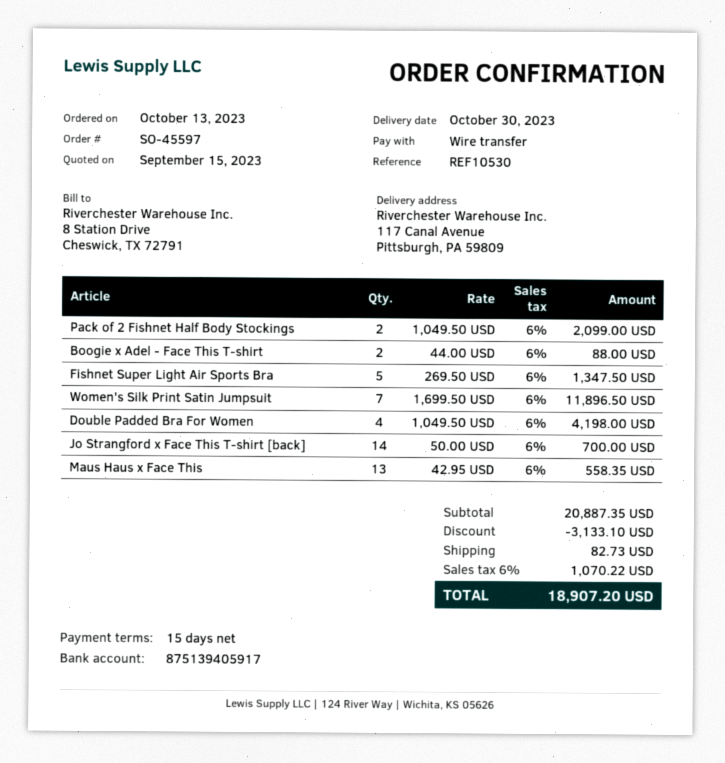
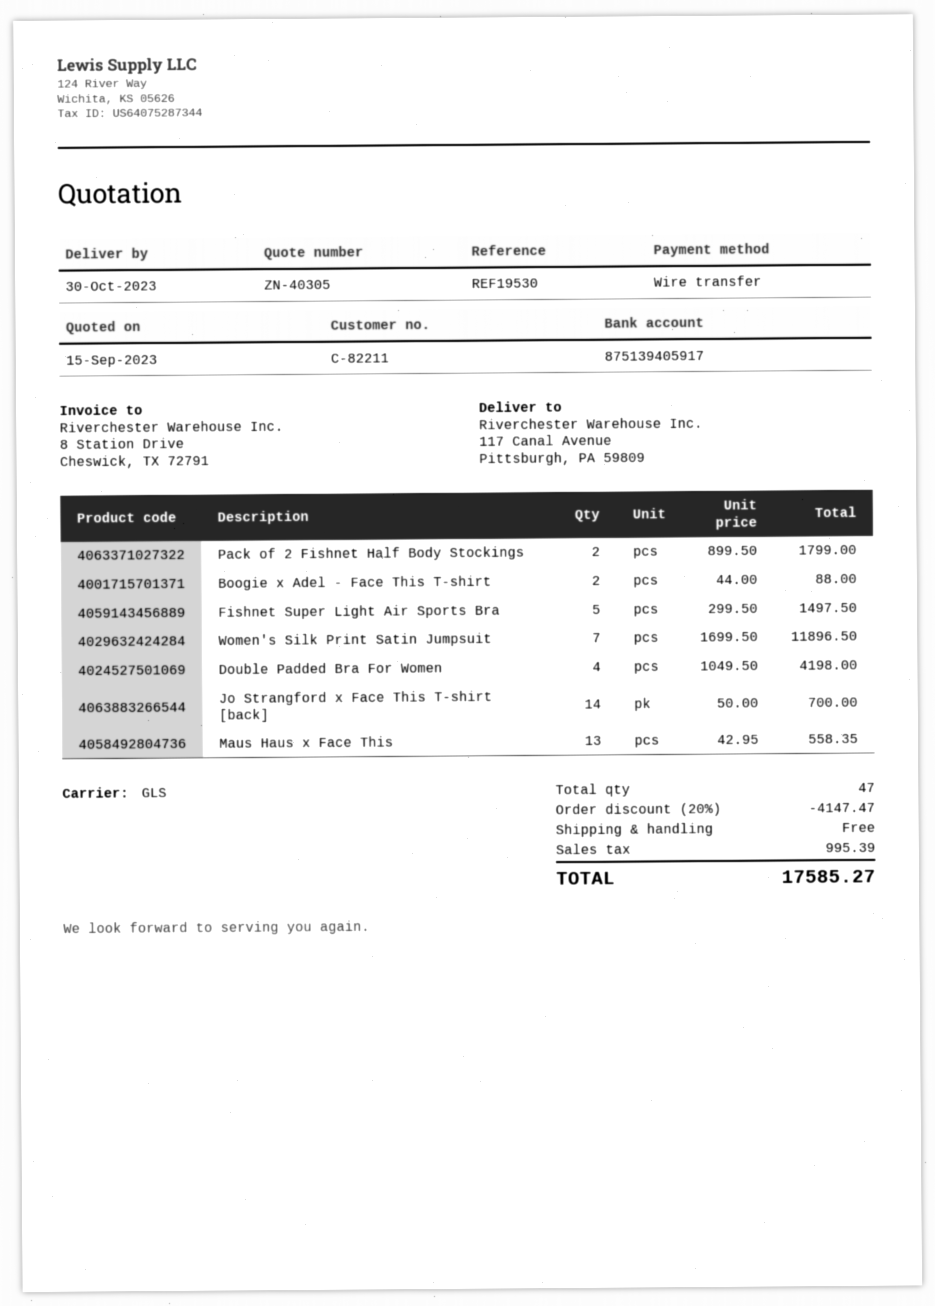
reference: REF10530 -> REF19530
Pack of 2 Fishnet Half Body Stockings: 2 x 1049.50 = 2099.00 -> 2 x 899.50 = 1799.00
Fishnet Super Light Air Sports Bra: 5 x 269.50 = 1347.50 -> 5 x 299.50 = 1497.50
discount: 3133.10 -> 4147.47
shipping: 82.73 -> 0.00
tax: 1070.22 -> 995.39
total: 18907.20 -> 17585.27

